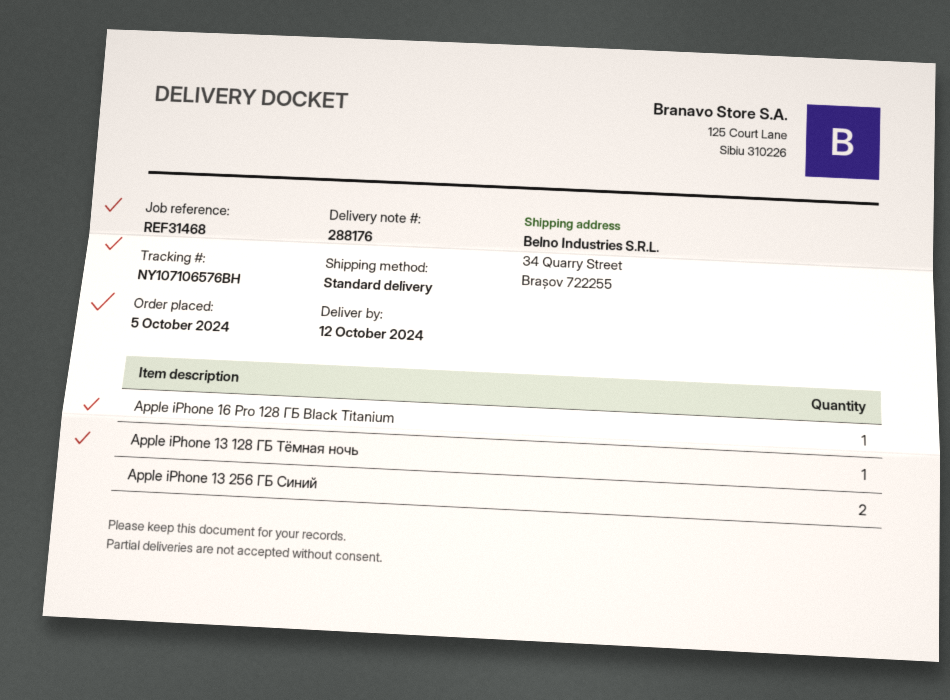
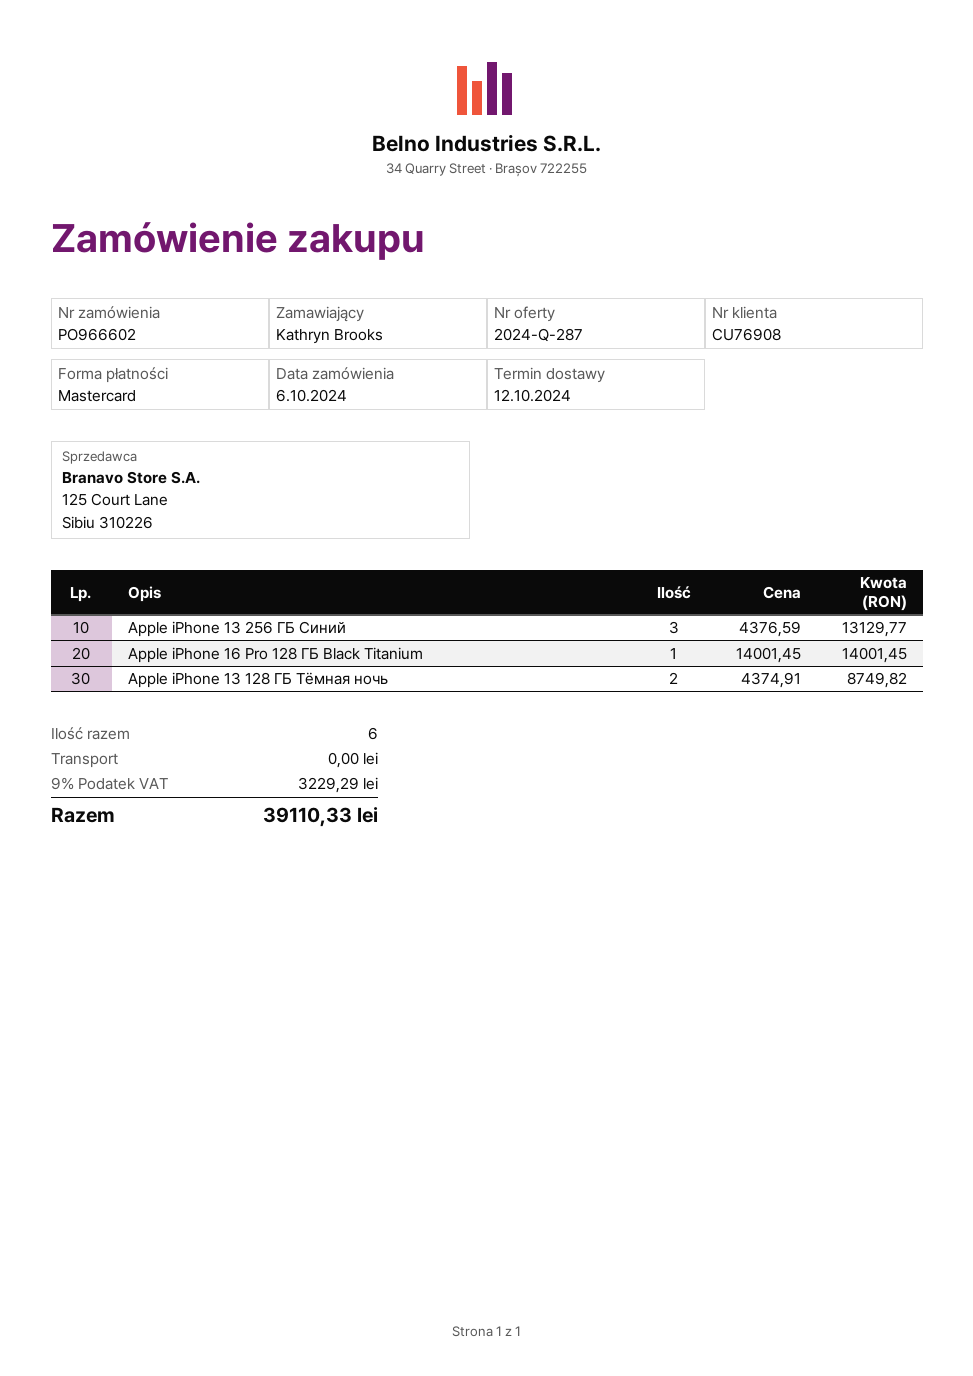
order date: 2024-10-05 -> 2024-10-06
Apple iPhone 13 128 ГБ Тёмная ночь: 1 -> 2
Apple iPhone 13 256 ГБ Синий: 2 -> 3

